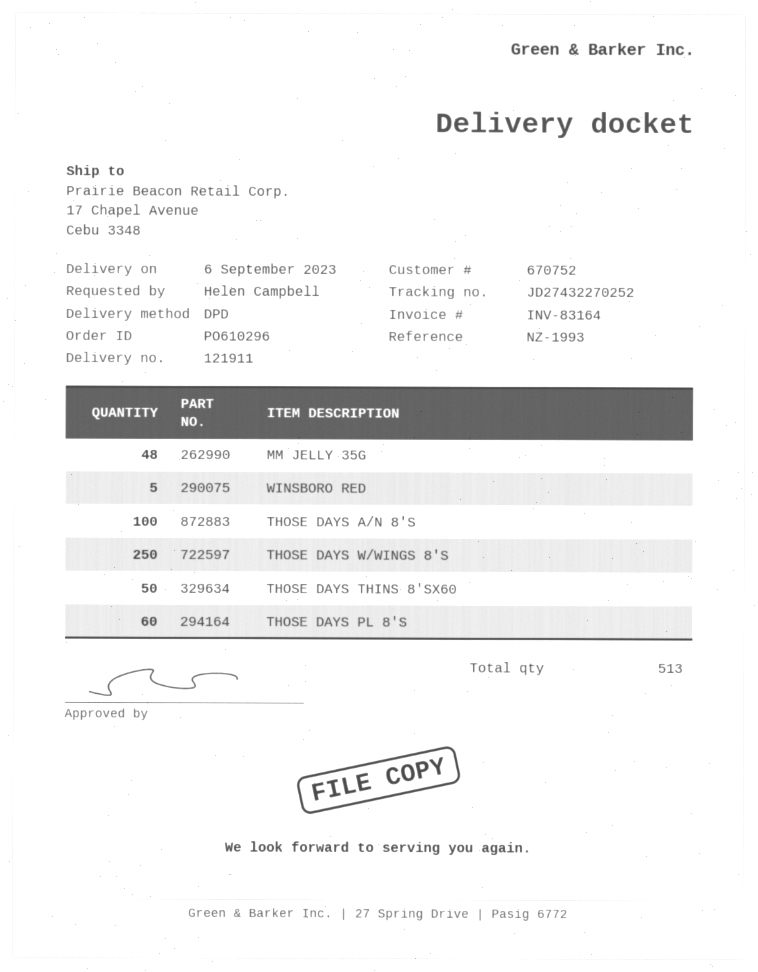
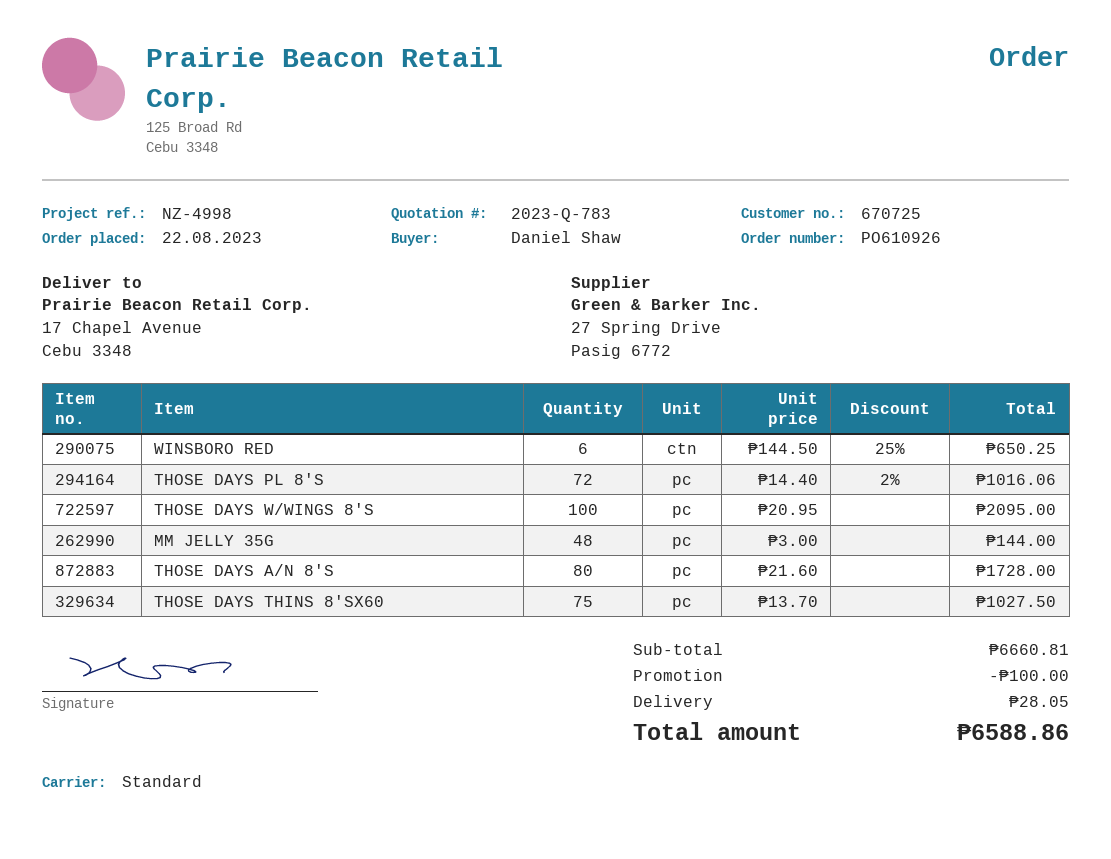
order number: PO610296 -> PO610926
customer number: 670752 -> 670725
reference: NZ-1993 -> NZ-4998
ordered by: Helen Campbell -> Daniel Shaw
shipping method: DPD -> standard
WINSBORO RED: 5 -> 6
THOSE DAYS A/N 8'S: 100 -> 80
THOSE DAYS W/WINGS 8'S: 250 -> 100
THOSE DAYS THINS 8'SX60: 50 -> 75
THOSE DAYS PL 8'S: 60 -> 72

